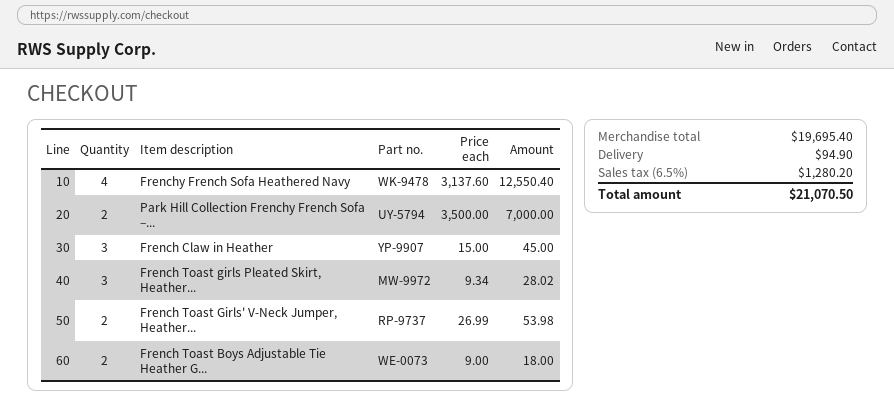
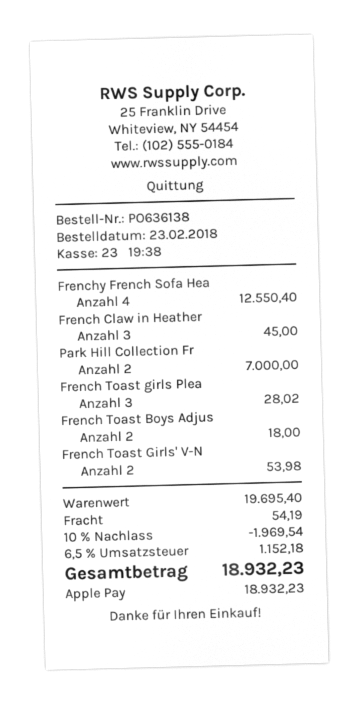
discount: none -> 10% = 1969.54
shipping: 94.90 -> 54.19
tax: 6.5% = 1280.20 -> 6.5% = 1152.18
total: 21070.50 -> 18932.23

